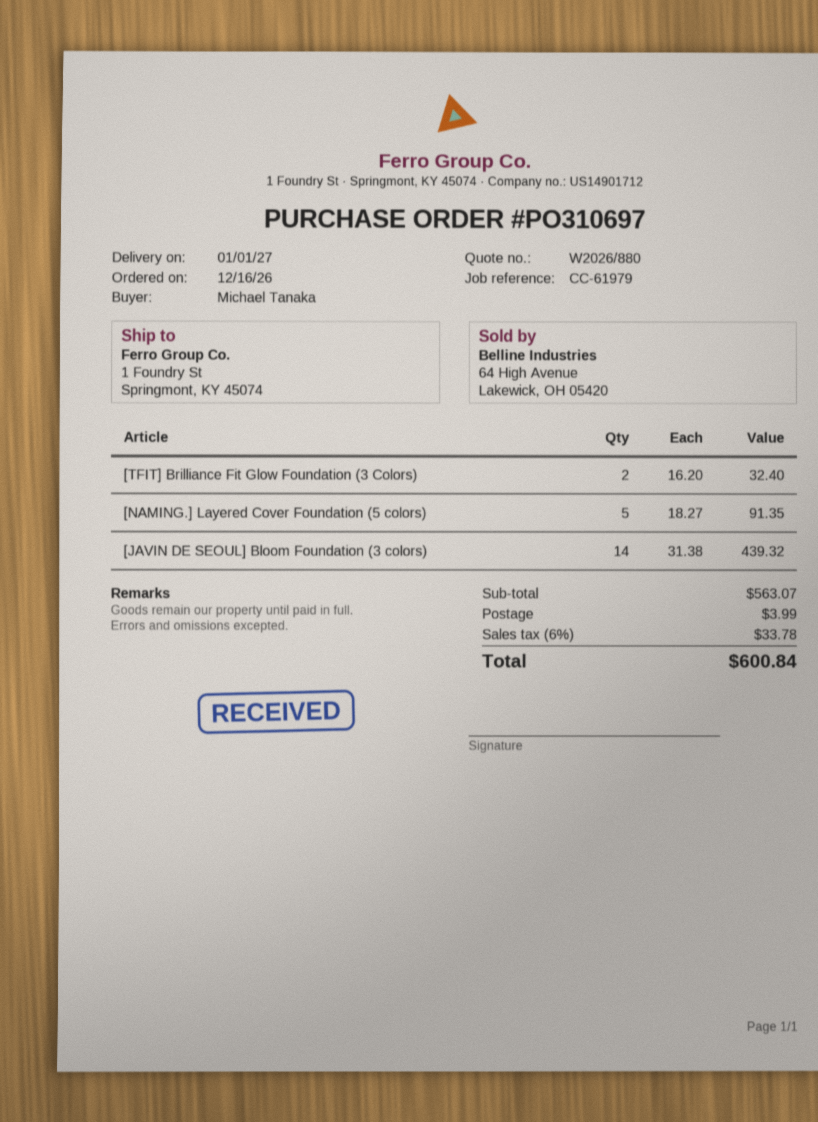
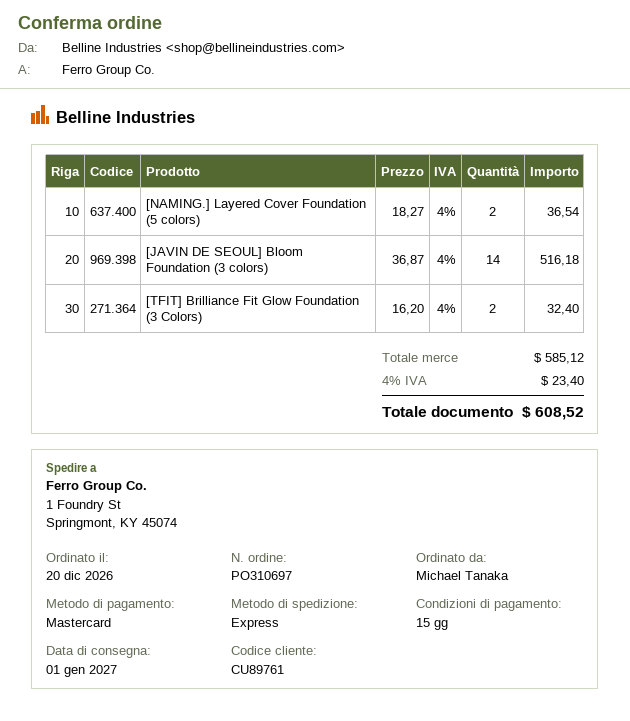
order date: 2026-12-16 -> 2026-12-20
[NAMING.] Layered Cover Foundation (5 colors): 5 x 18.27 = 91.35 -> 2 x 18.27 = 36.54
[JAVIN DE SEOUL] Bloom Foundation (3 colors): 14 x 31.38 = 439.32 -> 14 x 36.87 = 516.18
subtotal: 563.07 -> 585.12
shipping: 3.99 -> none
tax: 6% = 33.78 -> 4% = 23.40
total: 600.84 -> 608.52

